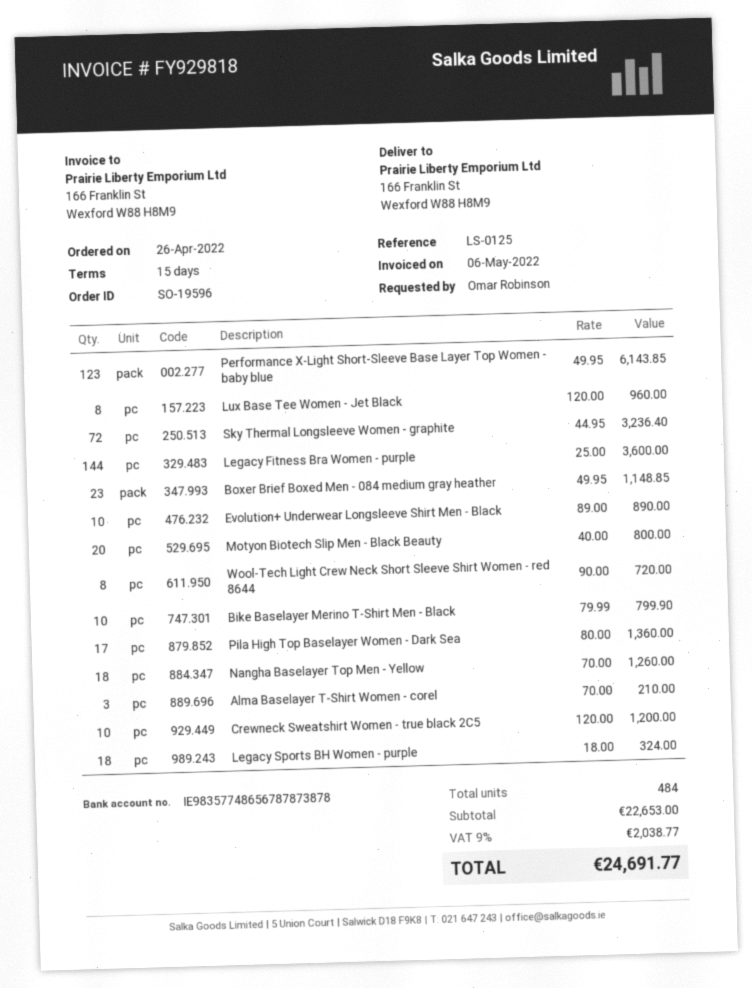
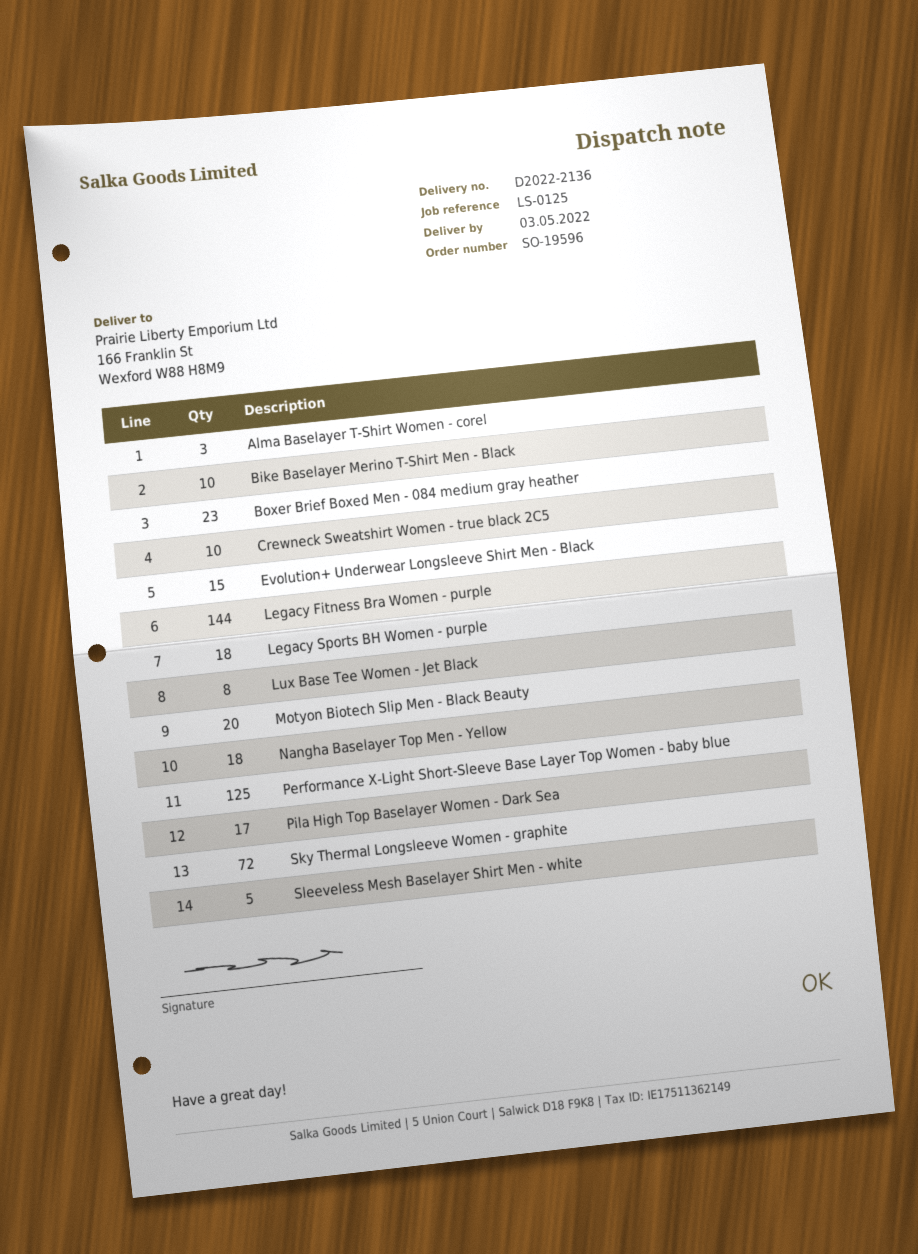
Performance X-Light Short-Sleeve Base Layer Top Women - baby blue: 123 -> 125
Evolution+ Underwear Longsleeve Shirt Men - Black: 10 -> 15
Wool-Tech Light Crew Neck Short Sleeve Shirt Women - red 8644: 8 -> none
Sleeveless Mesh Baselayer Shirt Men - white: none -> 5

